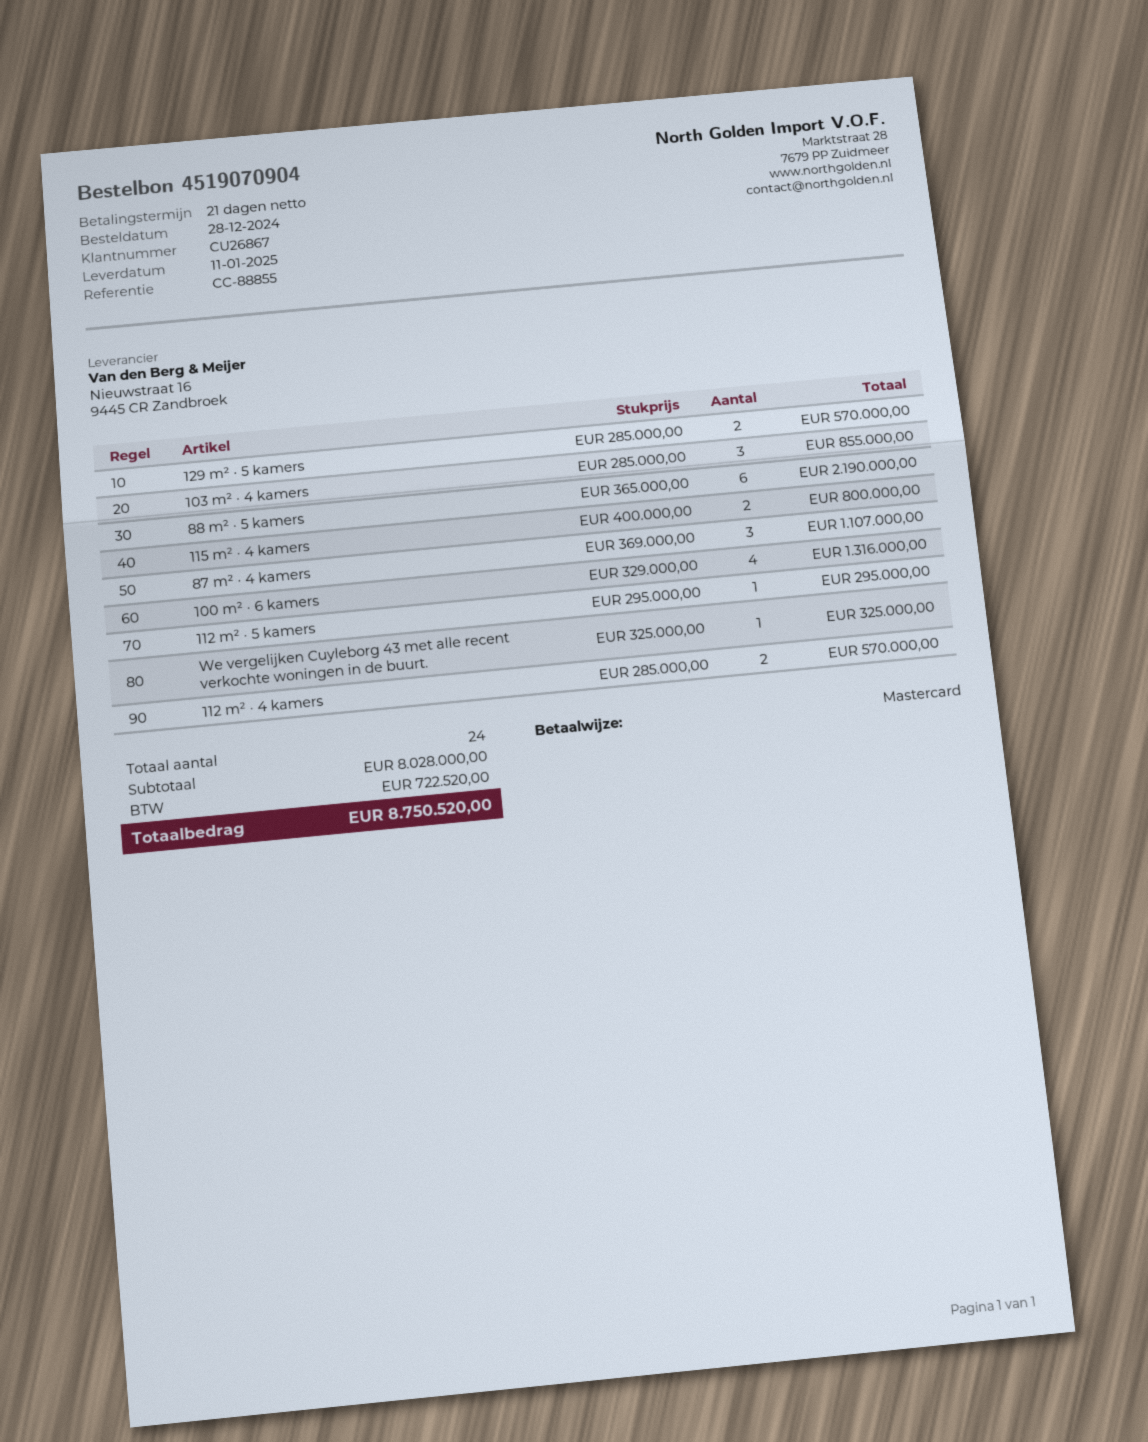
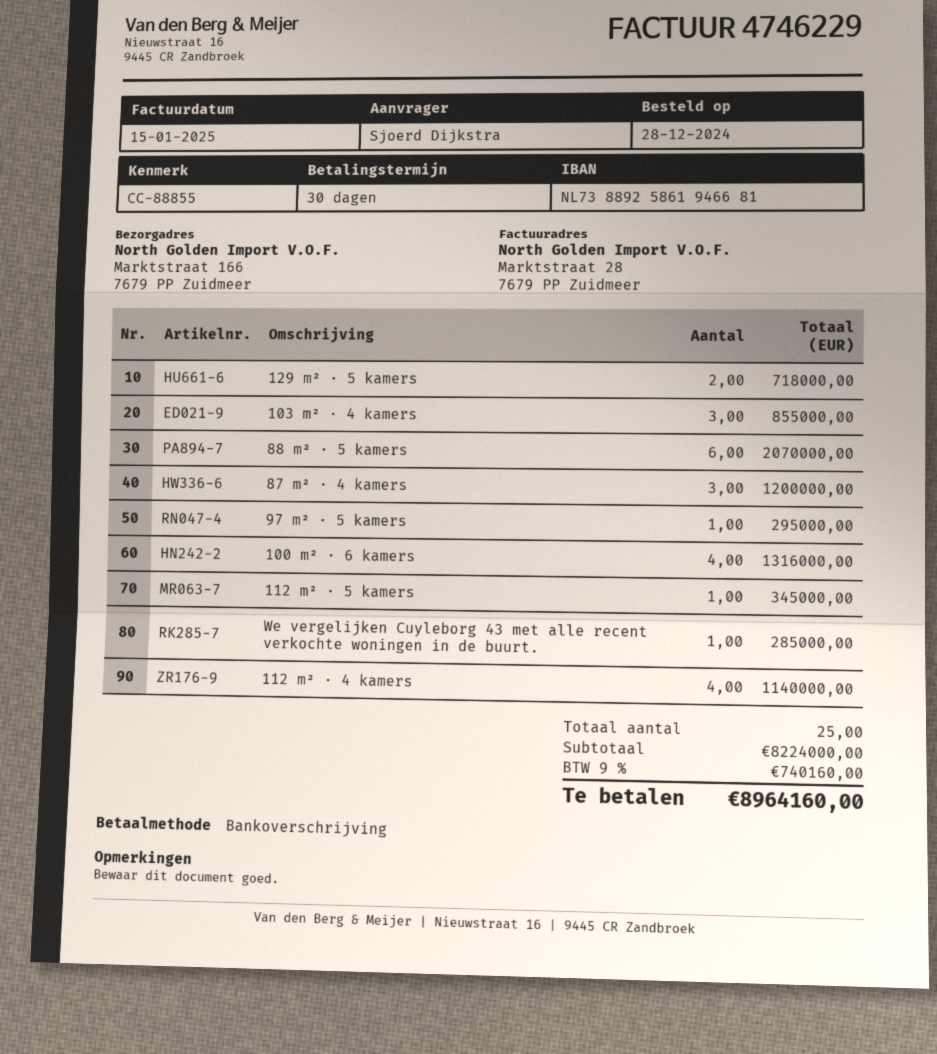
payment terms: 21 days -> 30 days
payment method: Mastercard -> bank transfer
129 m² · 5 kamers: 2 for 570000.00 -> 2 for 718000.00
88 m² · 5 kamers: 6 for 2190000.00 -> 6 for 2070000.00
115 m² · 4 kamers: 2 for 800000.00 -> none
87 m² · 4 kamers: 3 for 1107000.00 -> 3 for 1200000.00
112 m² · 5 kamers: 1 for 295000.00 -> 1 for 345000.00
We vergelijken Cuyleborg 43 met alle recent verkochte woningen in de buurt.: 1 for 325000.00 -> 1 for 285000.00
112 m² · 4 kamers: 2 for 570000.00 -> 4 for 1140000.00
97 m² · 5 kamers: none -> 1 for 295000.00
total quantity: 24 -> 25
subtotal: 8028000.00 -> 8224000.00
tax: 722520.00 -> 740160.00
total: 8750520.00 -> 8964160.00

